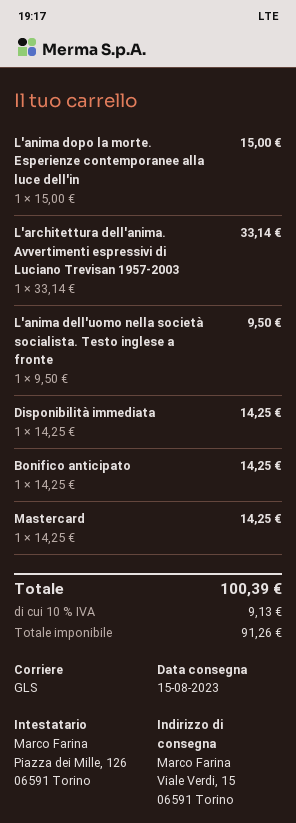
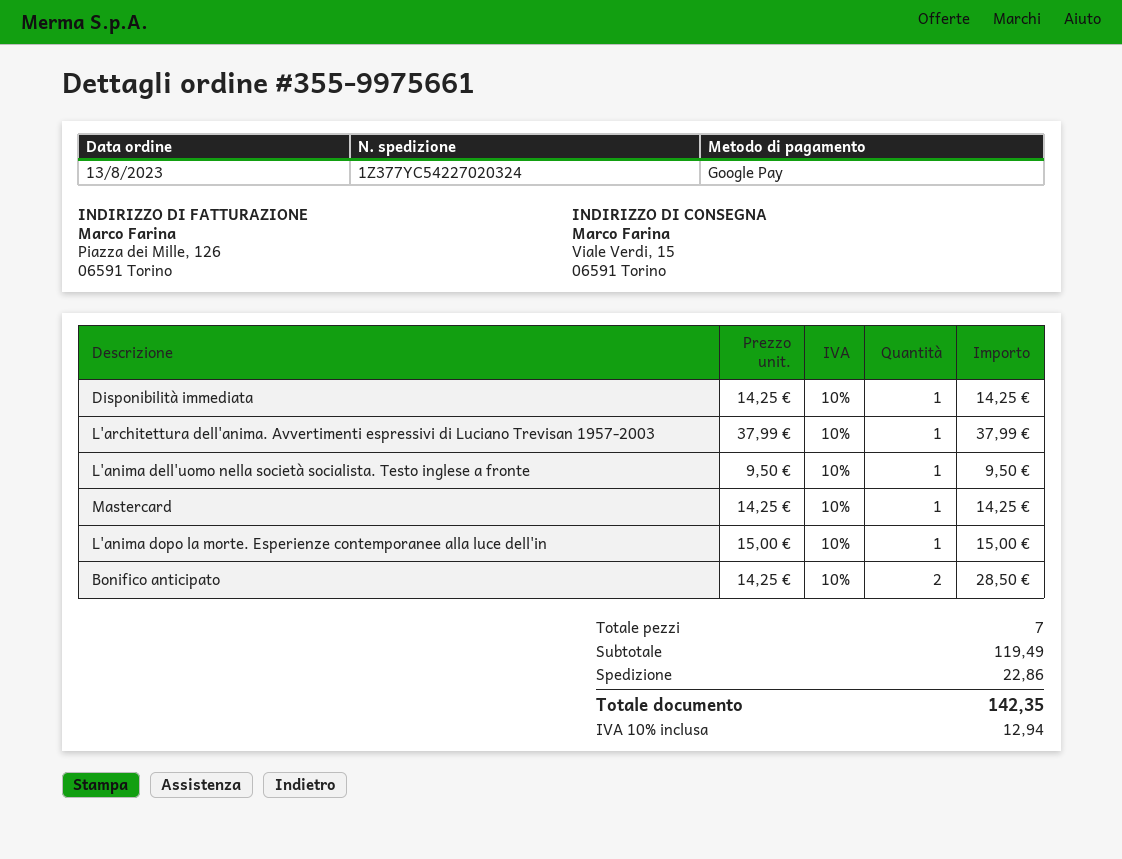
L'architettura dell'anima. Avvertimenti espressivi di Luciano Trevisan 1957-2003: 1 x 33.14 = 33.14 -> 1 x 37.99 = 37.99
Bonifico anticipato: 1 x 14.25 = 14.25 -> 2 x 14.25 = 28.50
shipping: none -> 22.86
tax: 10% = 9.13 -> 10% = 12.94
total: 100.39 -> 142.35

